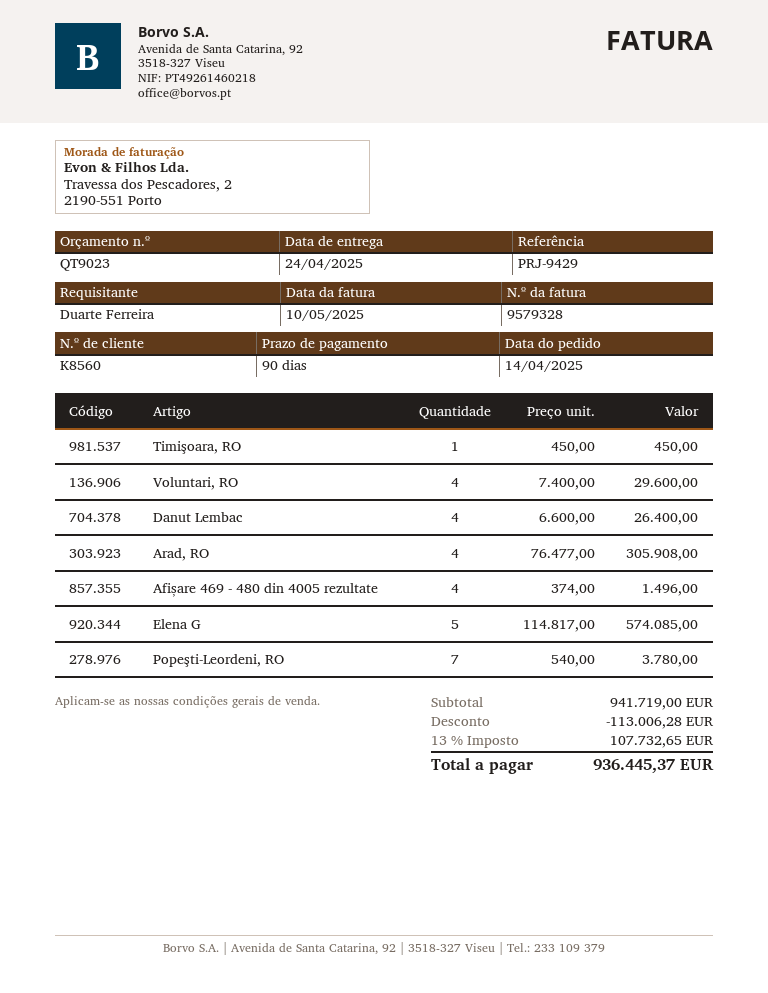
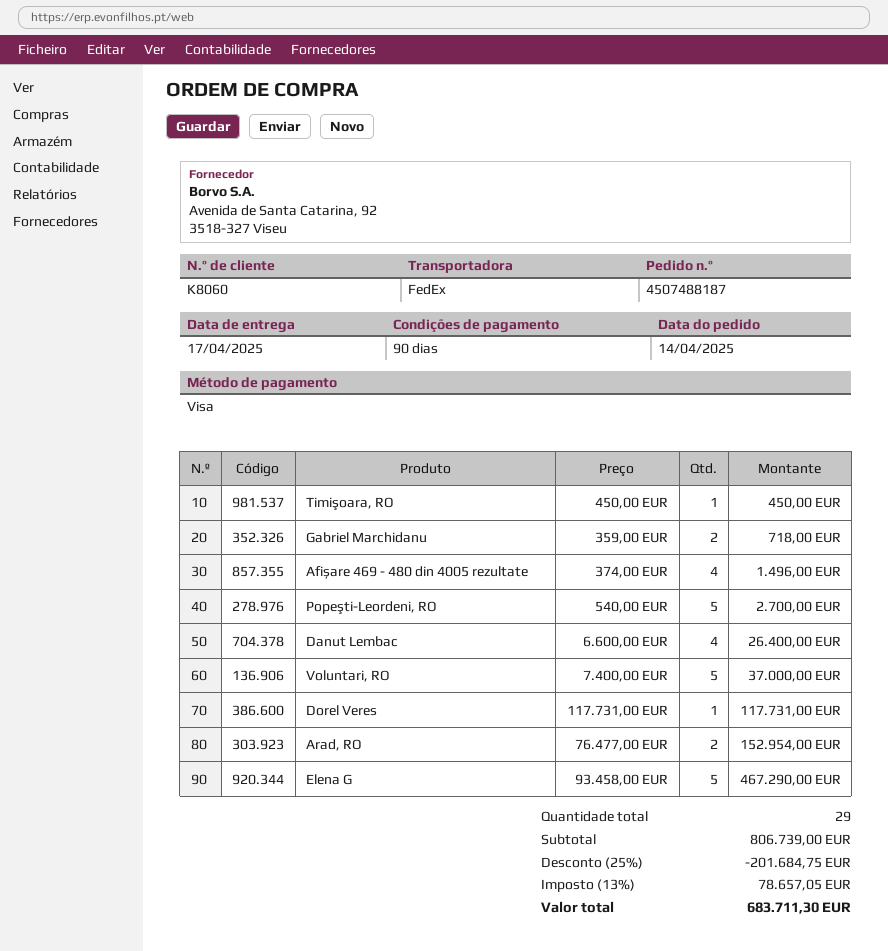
delivery date: 2025-04-24 -> 2025-04-17
customer number: K8560 -> K8060
Voluntari, RO: 4 x 7400.00 = 29600.00 -> 5 x 7400.00 = 37000.00
Arad, RO: 4 x 76477.00 = 305908.00 -> 2 x 76477.00 = 152954.00
Elena G: 5 x 114817.00 = 574085.00 -> 5 x 93458.00 = 467290.00
Popeşti-Leordeni, RO: 7 x 540.00 = 3780.00 -> 5 x 540.00 = 2700.00
Gabriel Marchidanu: none -> 2 x 359.00 = 718.00
Dorel Veres: none -> 1 x 117731.00 = 117731.00
subtotal: 941719.00 -> 806739.00
discount: 113006.28 -> 201684.75
tax: 13% = 107732.65 -> 13% = 78657.05
total: 936445.37 -> 683711.30

